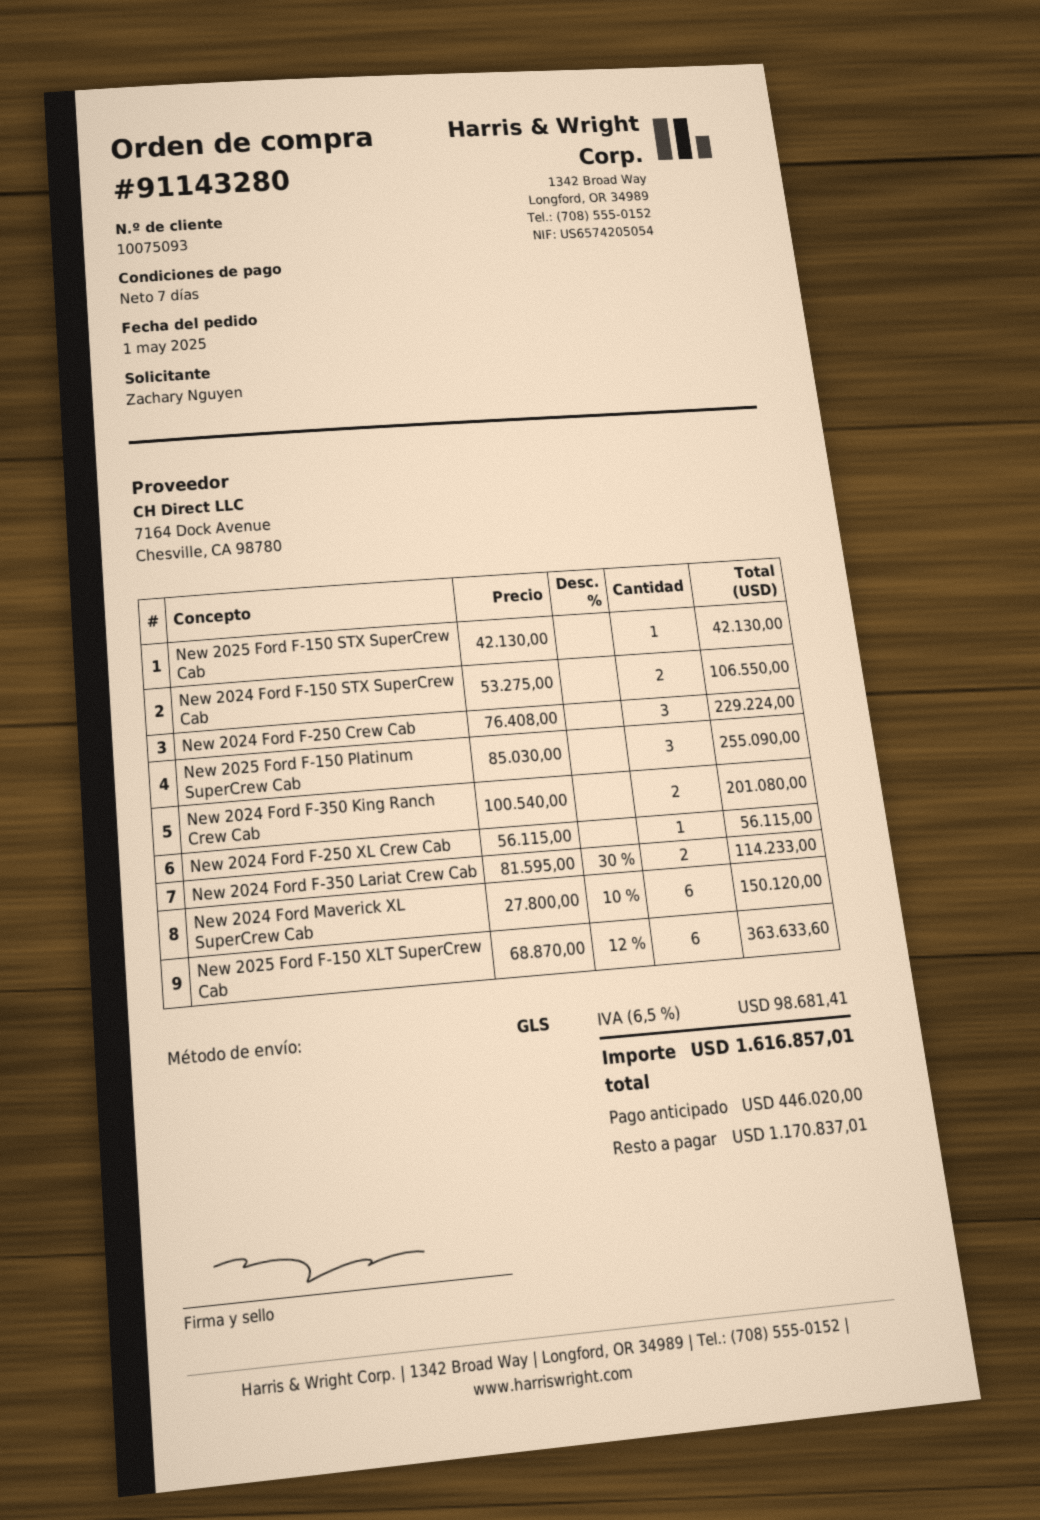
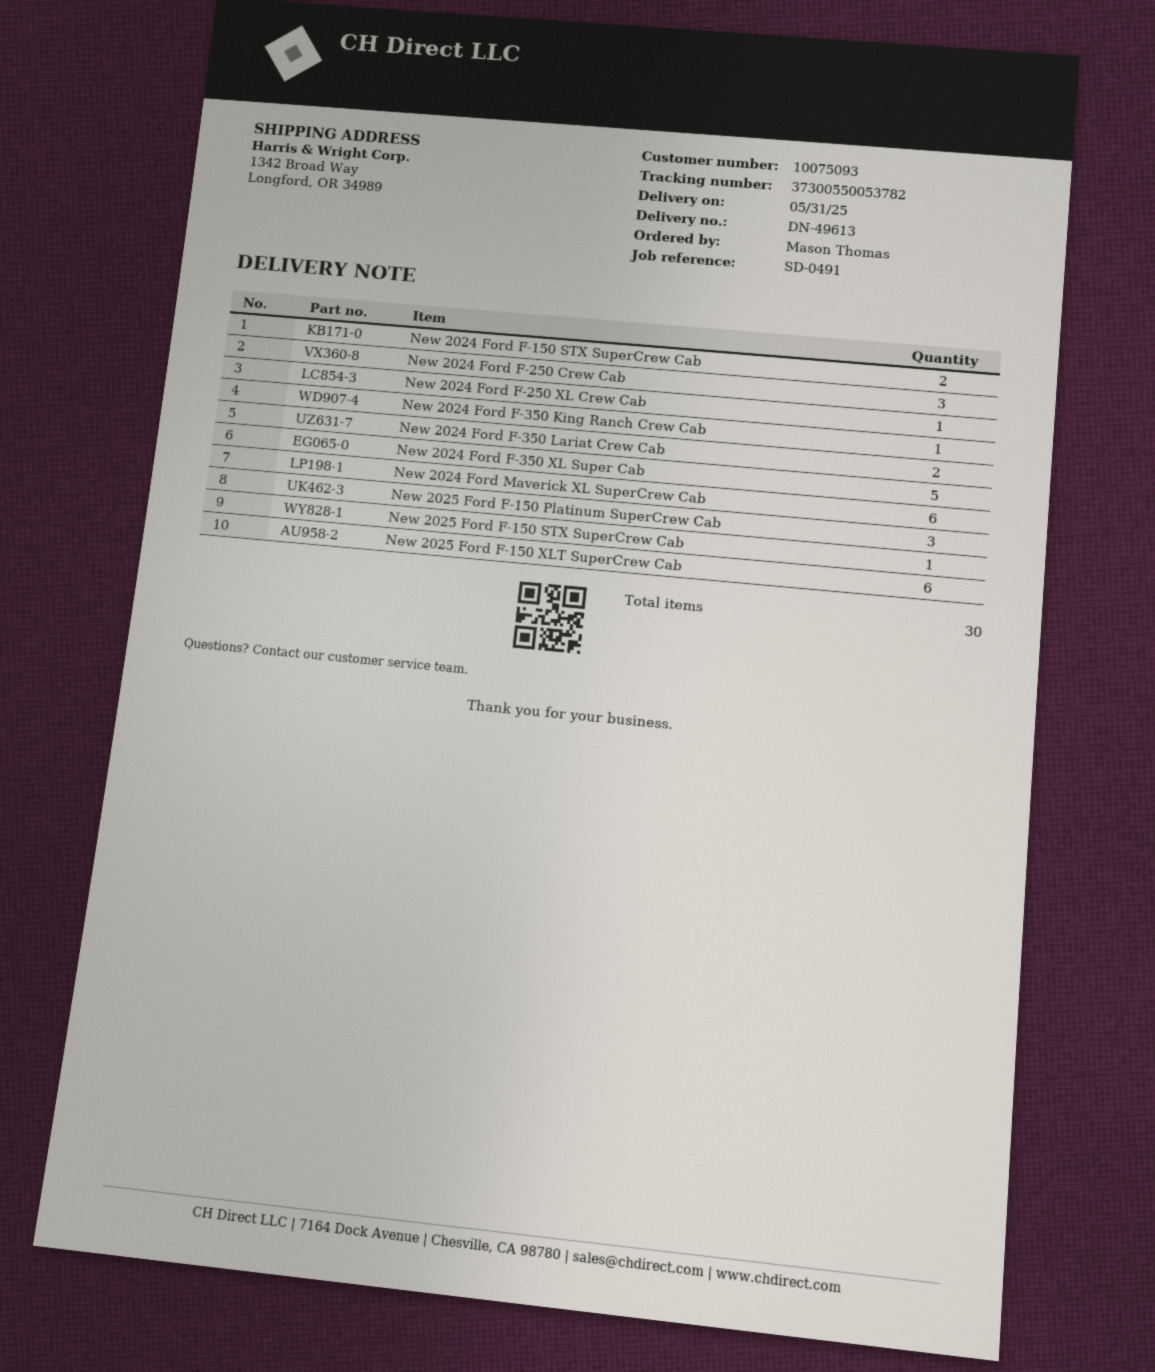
ordered by: Zachary Nguyen -> Mason Thomas
New 2024 Ford F-350 King Ranch Crew Cab: 2 -> 1
New 2024 Ford F-350 XL Super Cab: none -> 5

